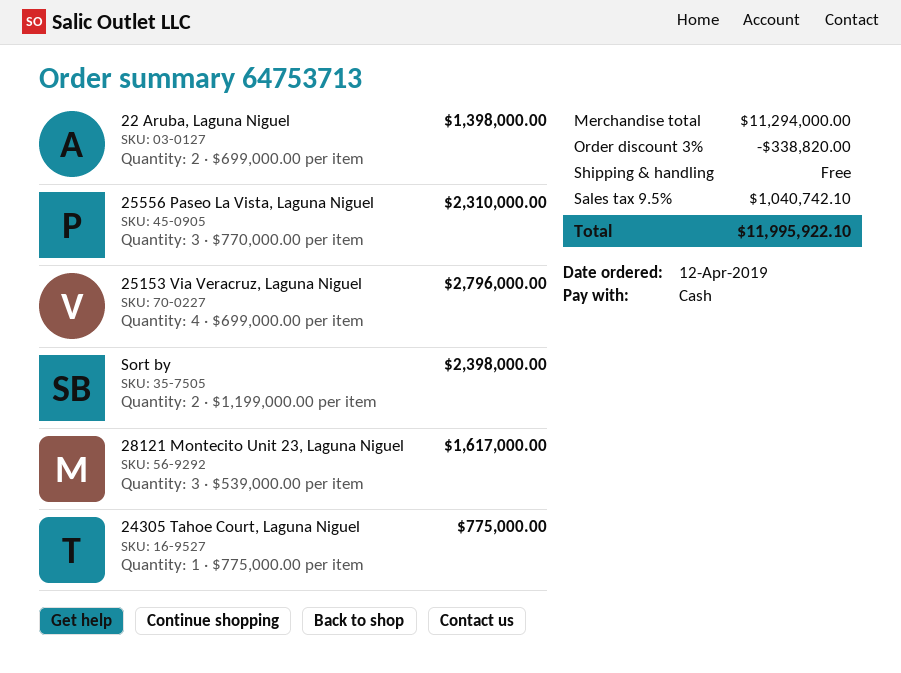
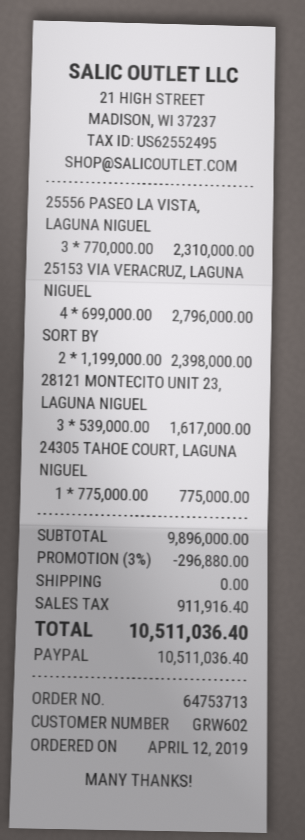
payment method: cash -> PayPal
22 Aruba, Laguna Niguel: 2 x 699000.00 = 1398000.00 -> none
subtotal: 11294000.00 -> 9896000.00
discount: 3% = 338820.00 -> 3% = 296880.00
tax: 1040742.10 -> 911916.40
total: 11995922.10 -> 10511036.40

